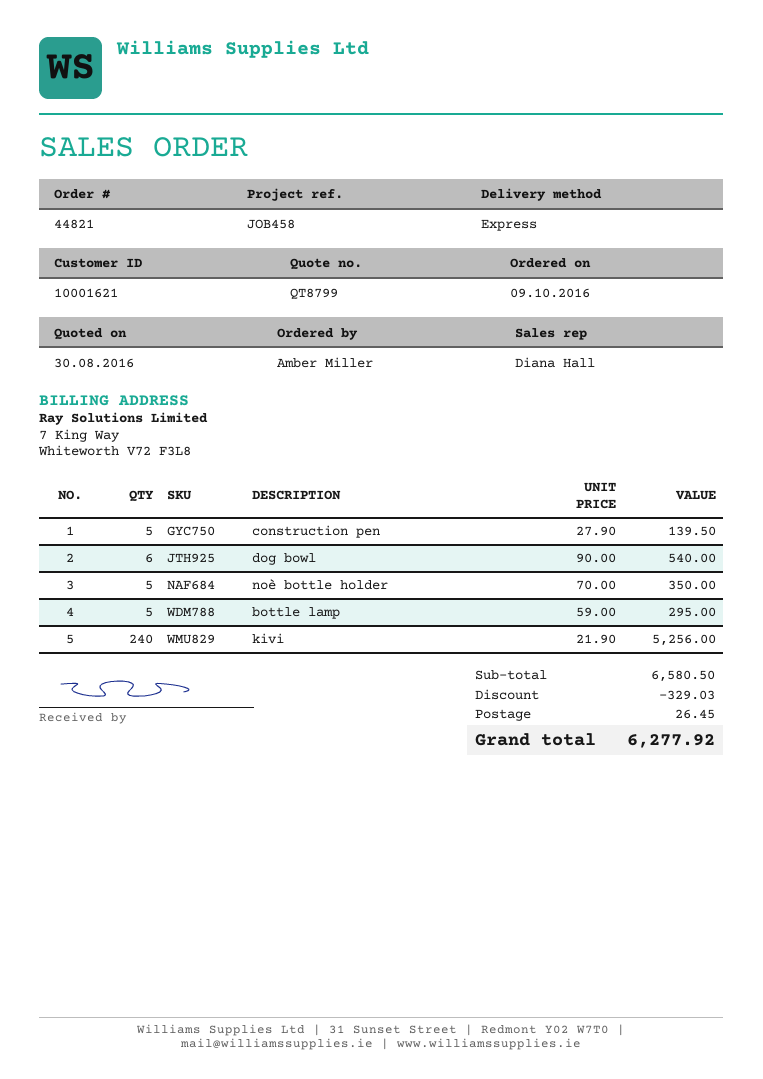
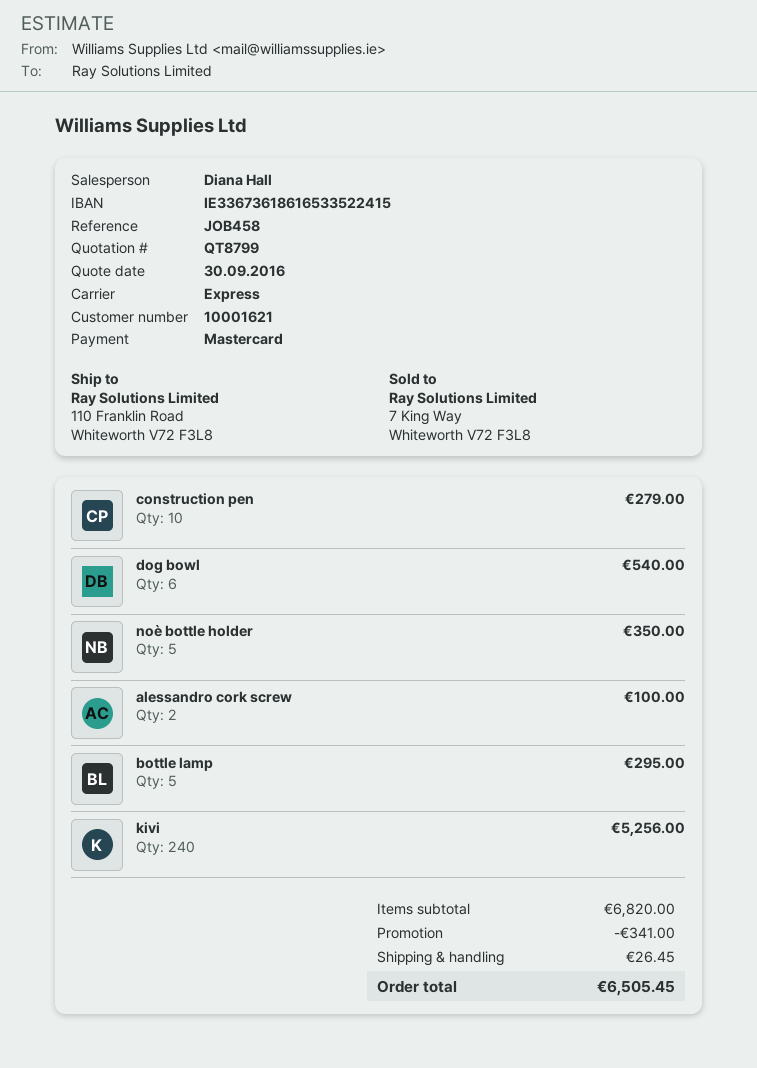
quote date: 2016-08-30 -> 2016-09-30
construction pen: 5 for 139.50 -> 10 for 279.00
alessandro cork screw: none -> 2 for 100.00
subtotal: 6580.50 -> 6820.00
discount: 329.03 -> 341.00
total: 6277.92 -> 6505.45

